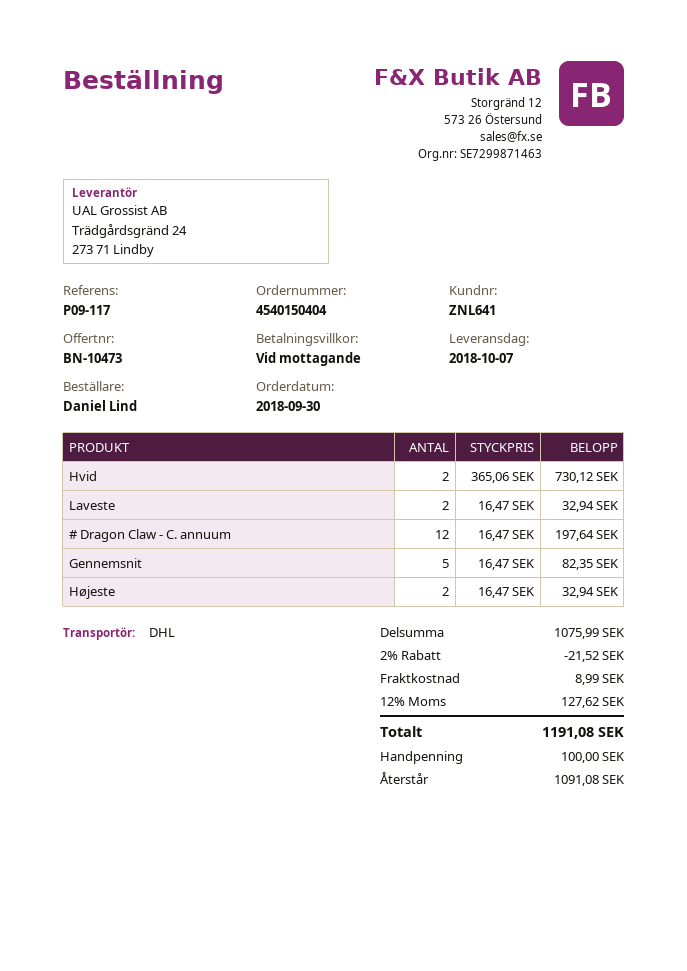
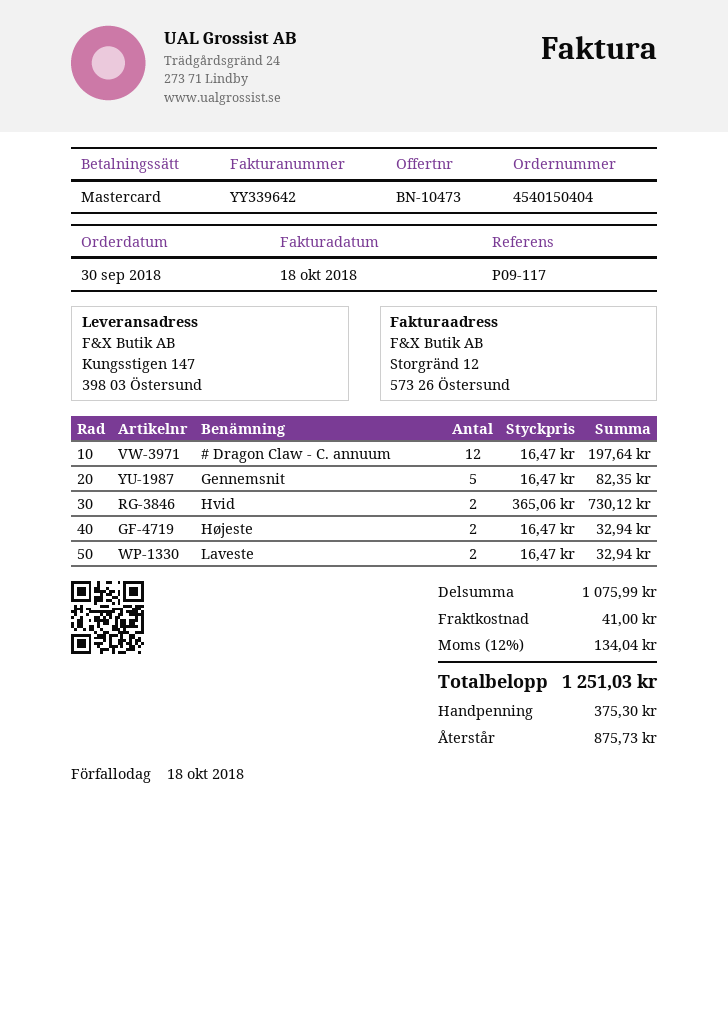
discount: 2% = 21.52 -> none
shipping: 8.99 -> 41.00
tax: 12% = 127.62 -> 12% = 134.04
total: 1191.08 -> 1251.03
deposit: 100.00 -> 375.30
balance: 1091.08 -> 875.73

